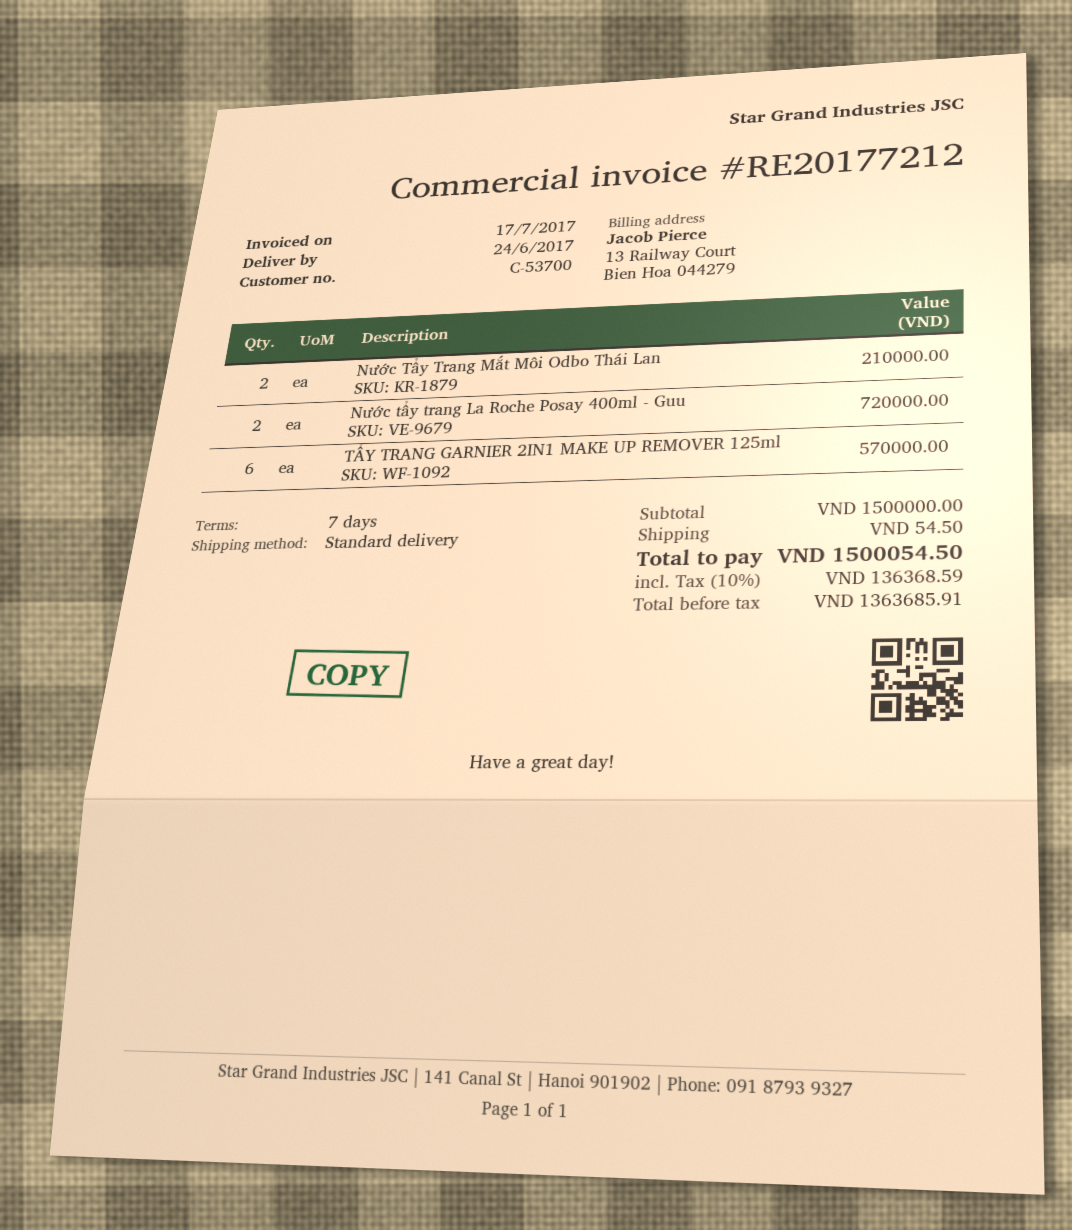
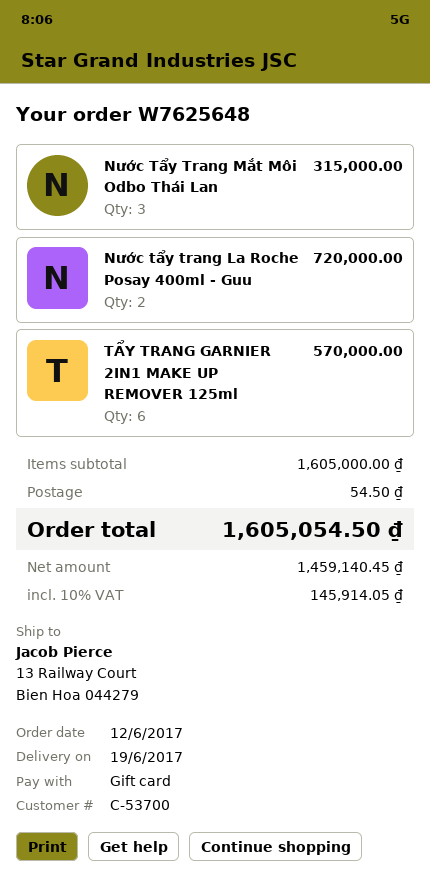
delivery date: 2017-06-24 -> 2017-06-19
Nước Tẩy Trang Mắt Môi Odbo Thái Lan: 2 for 210000.00 -> 3 for 315000.00
subtotal: 1500000.00 -> 1605000.00
net: 1363685.91 -> 1459140.45
tax: 10% = 136368.59 -> 10% = 145914.05
total: 1500054.50 -> 1605054.50

